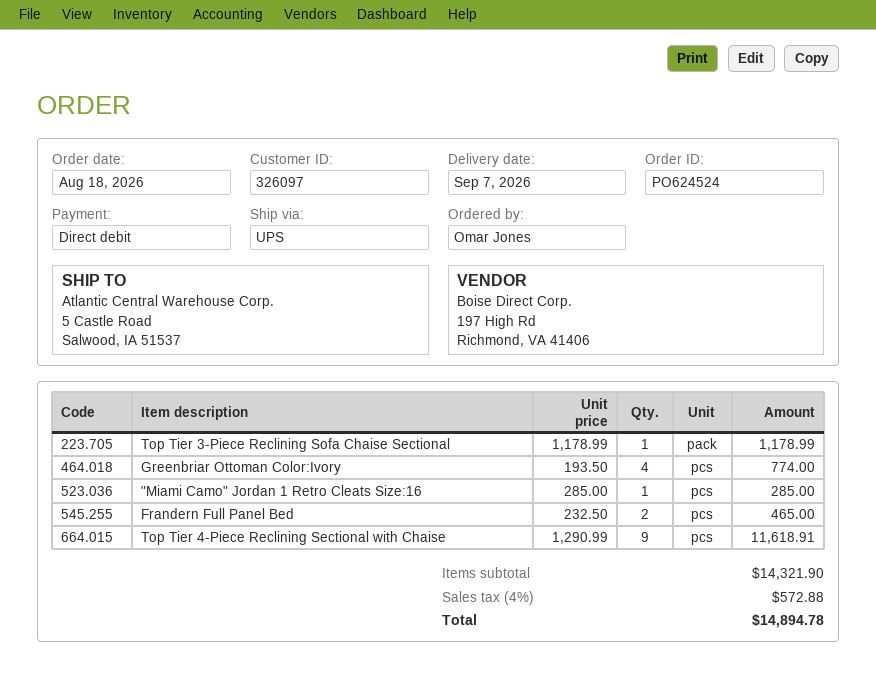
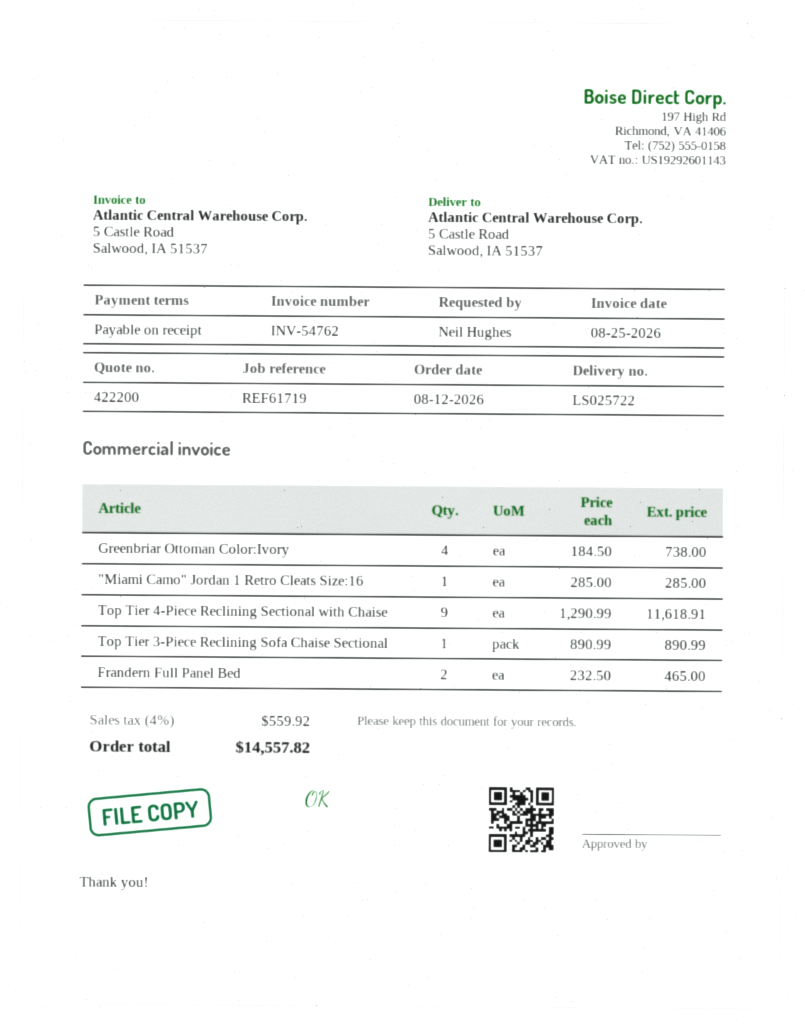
order date: 2026-08-18 -> 2026-08-12
ordered by: Omar Jones -> Neil Hughes
Top Tier 3-Piece Reclining Sofa Chaise Sectional: 1 x 1178.99 = 1178.99 -> 1 x 890.99 = 890.99
Greenbriar Ottoman Color:Ivory: 4 x 193.50 = 774.00 -> 4 x 184.50 = 738.00
tax: 4% = 572.88 -> 4% = 559.92
total: 14894.78 -> 14557.82

